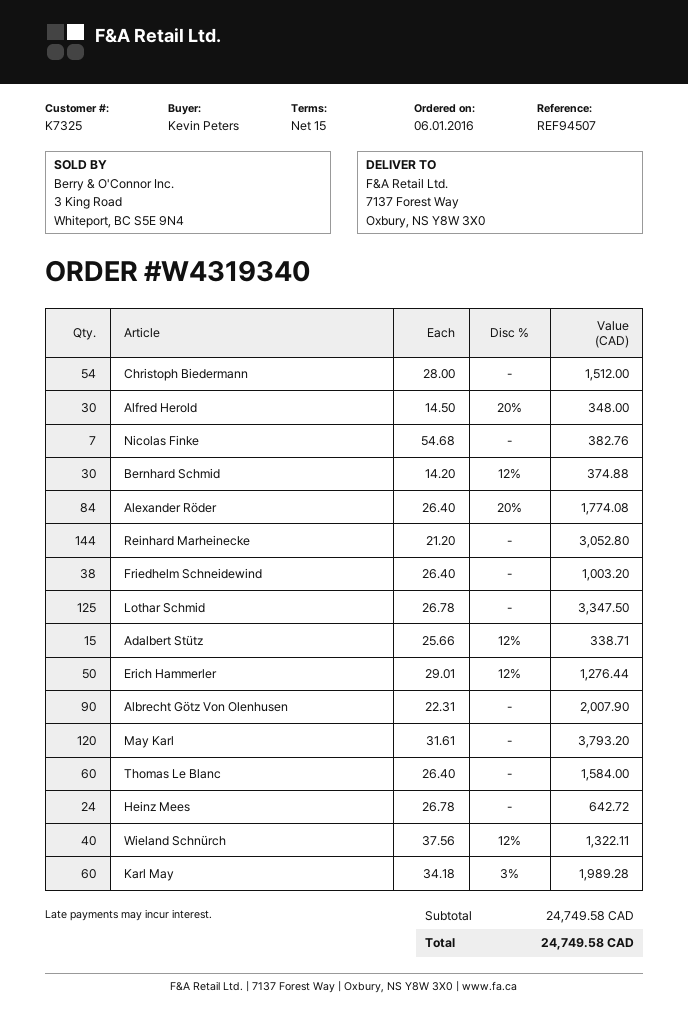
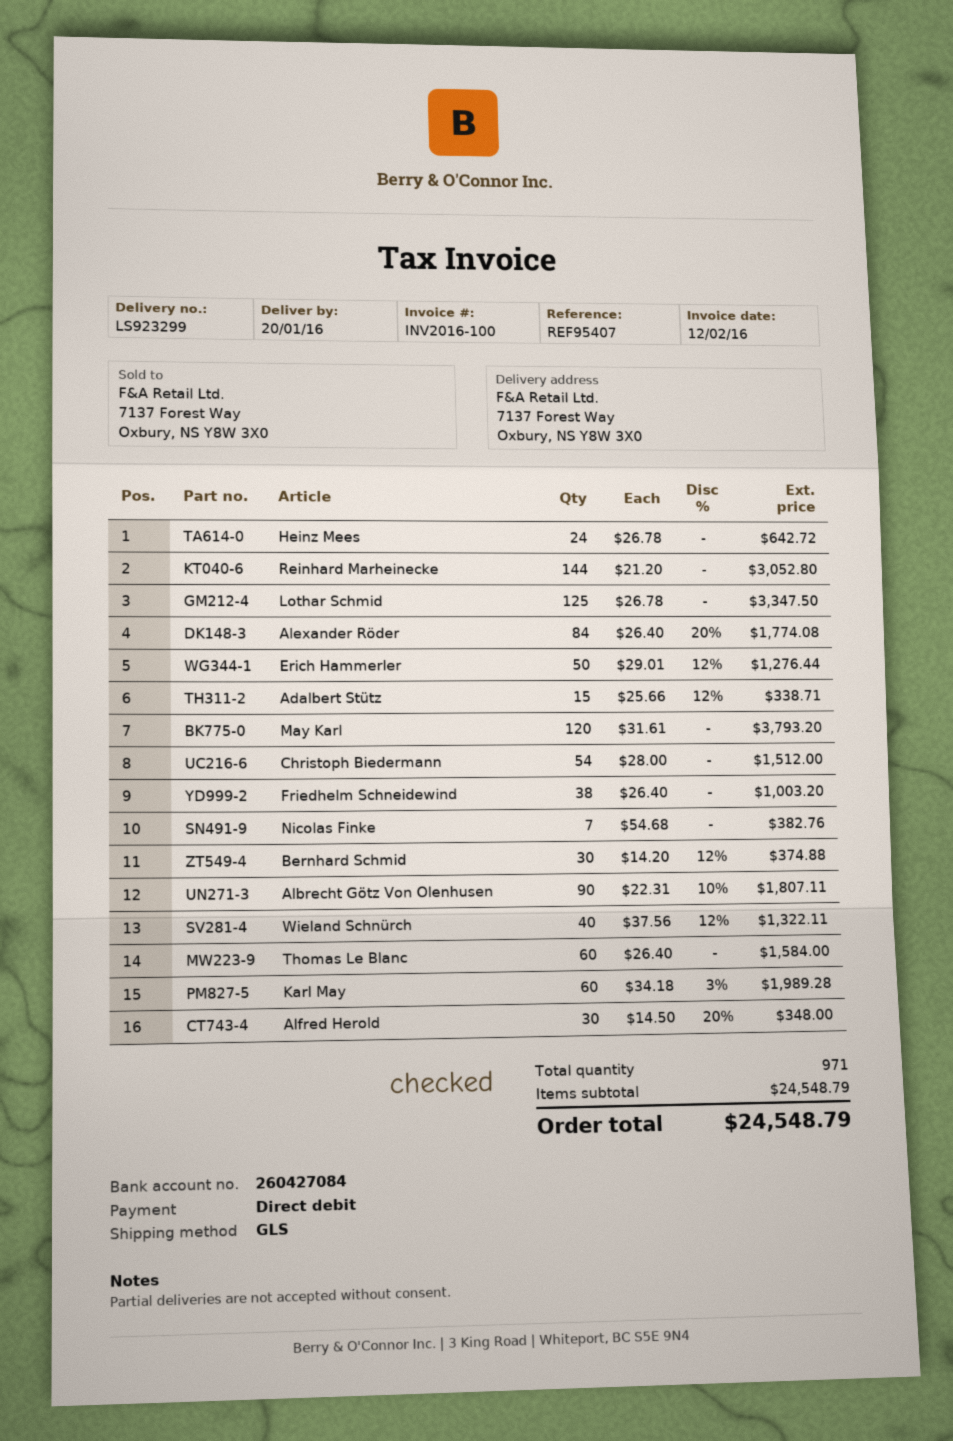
reference: REF94507 -> REF95407
Albrecht Götz Von Olenhusen: 90 x 22.31 = 2007.90 -> 90 x 22.31 - 10% = 1807.11
subtotal: 24749.58 -> 24548.79
total: 24749.58 -> 24548.79

